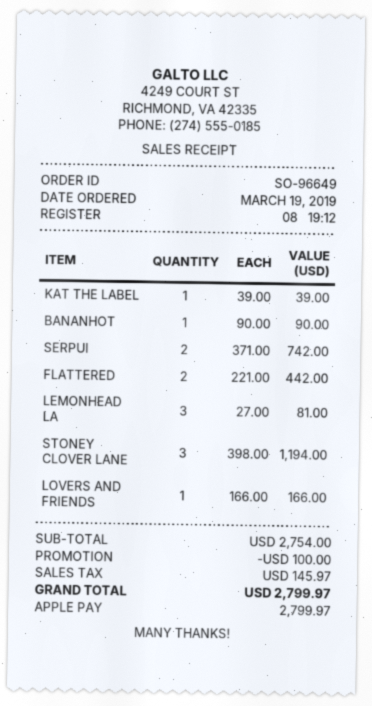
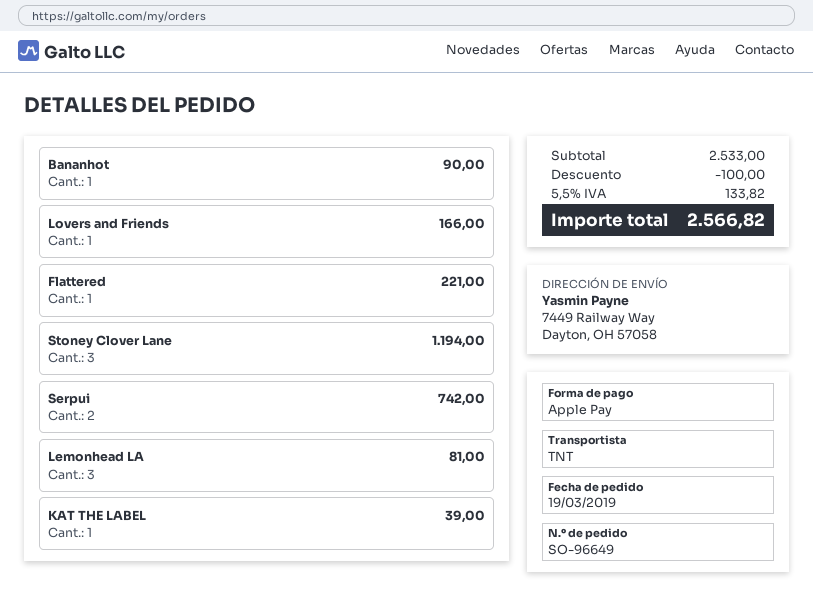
FLATTERED: 2 for 442.00 -> 1 for 221.00
subtotal: 2754.00 -> 2533.00
tax: 145.97 -> 133.82
total: 2799.97 -> 2566.82

